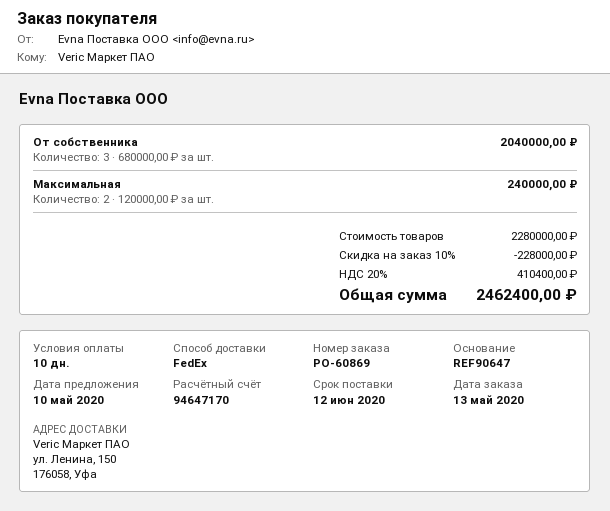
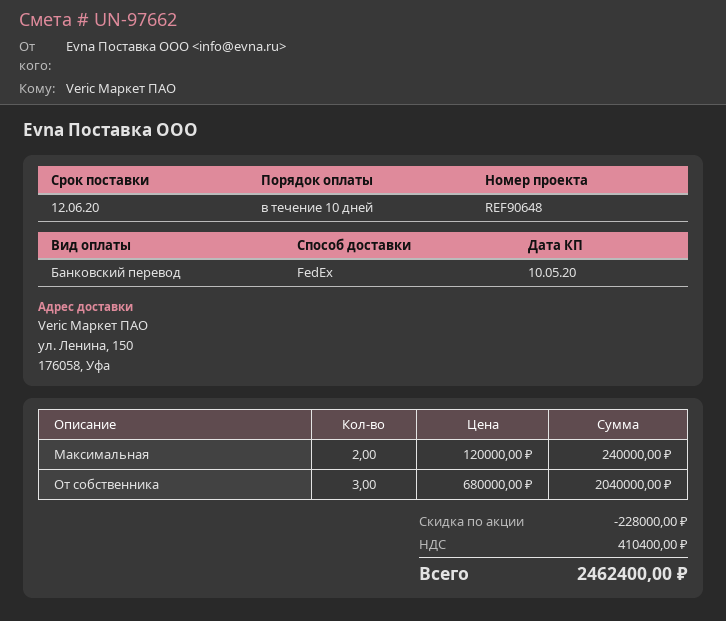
reference: REF90647 -> REF90648

